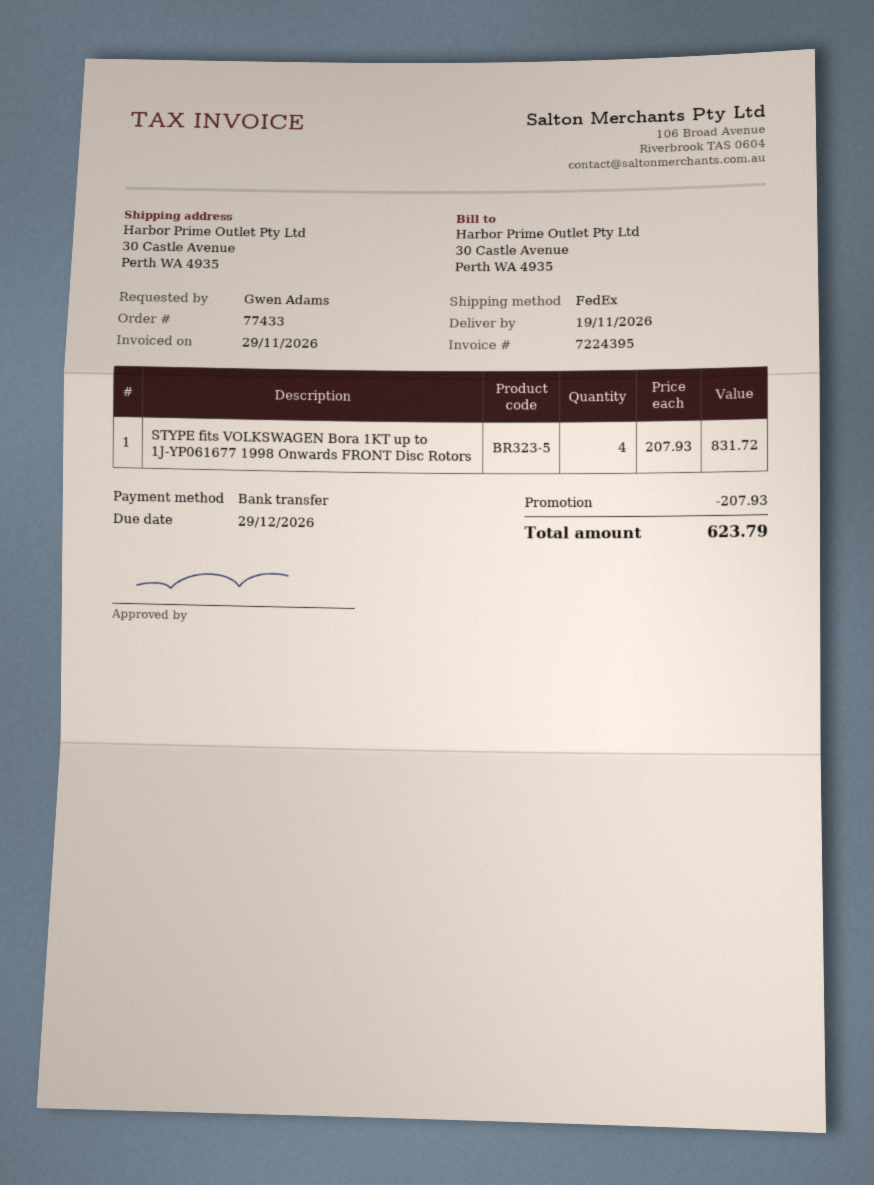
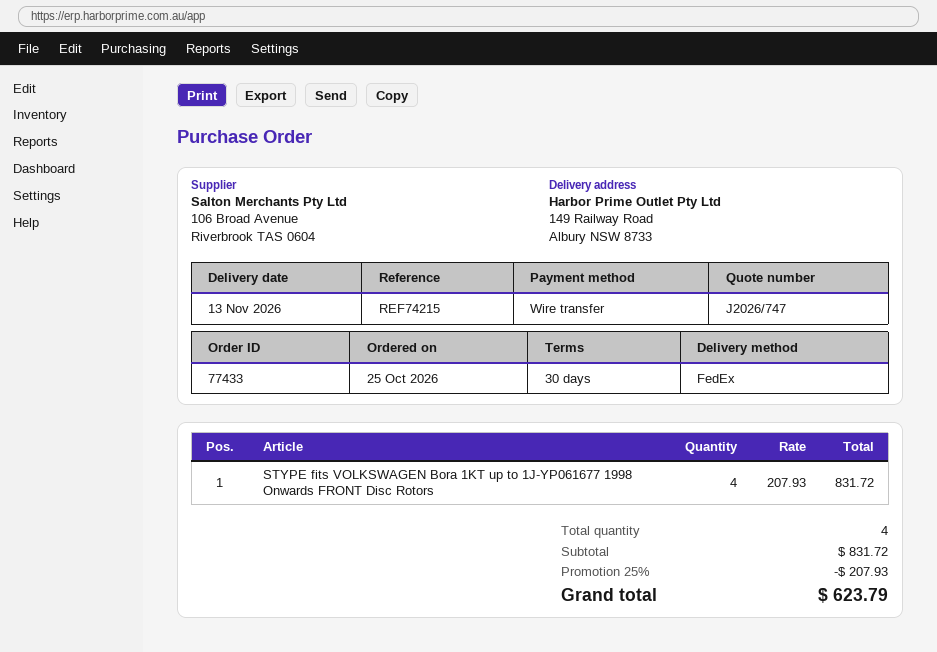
delivery date: 2026-11-19 -> 2026-11-13
ship to: 30 Castle Avenue, Perth WA 4935 -> 149 Railway Road, Albury NSW 8733

